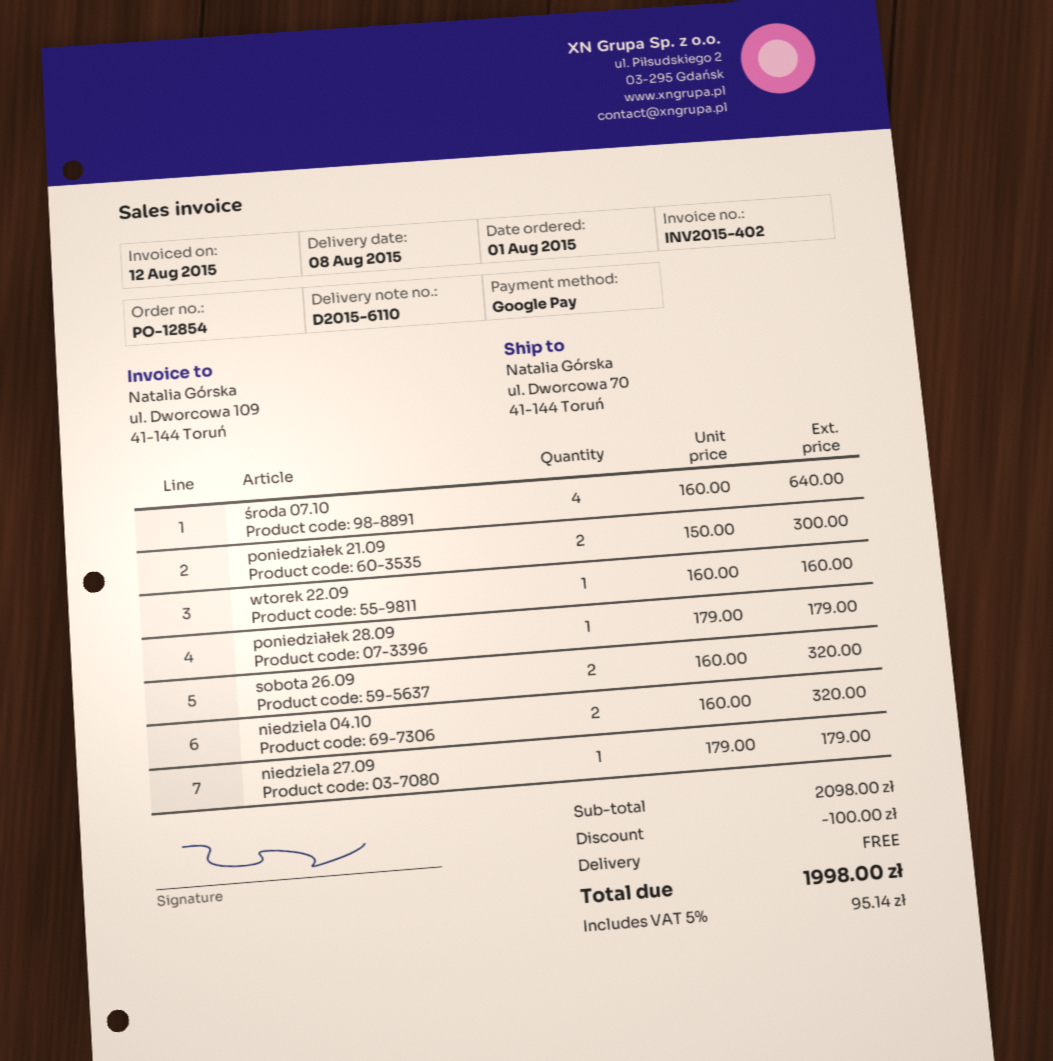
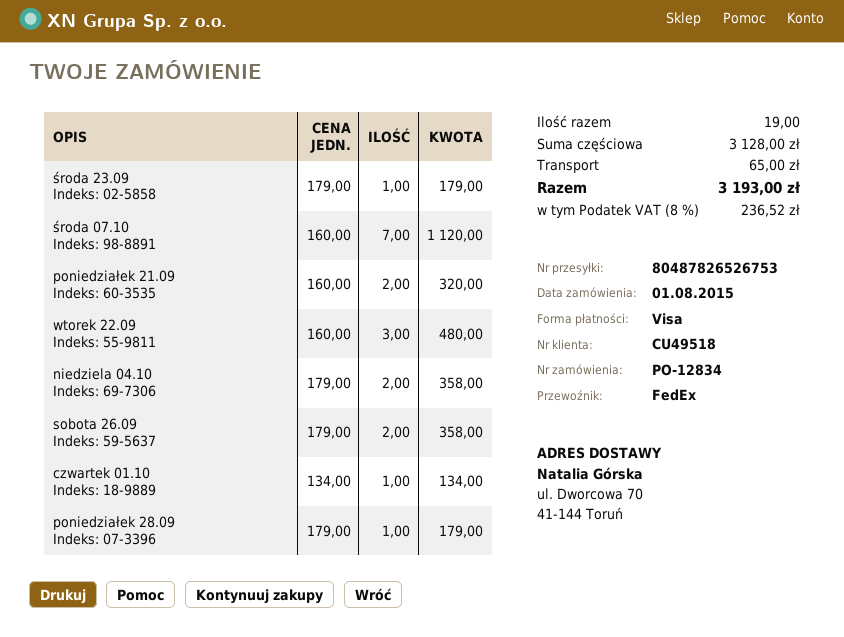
order number: PO-12854 -> PO-12834
payment method: Google Pay -> Visa
środa 07.10: 4 x 160.00 = 640.00 -> 7 x 160.00 = 1120.00
poniedziałek 21.09: 2 x 150.00 = 300.00 -> 2 x 160.00 = 320.00
wtorek 22.09: 1 x 160.00 = 160.00 -> 3 x 160.00 = 480.00
sobota 26.09: 2 x 160.00 = 320.00 -> 2 x 179.00 = 358.00
niedziela 04.10: 2 x 160.00 = 320.00 -> 2 x 179.00 = 358.00
niedziela 27.09: 1 x 179.00 = 179.00 -> none
środa 23.09: none -> 1 x 179.00 = 179.00
czwartek 01.10: none -> 1 x 134.00 = 134.00
subtotal: 2098.00 -> 3128.00
discount: 100.00 -> none
shipping: 0.00 -> 65.00
tax: 5% = 95.14 -> 8% = 236.52
total: 1998.00 -> 3193.00

